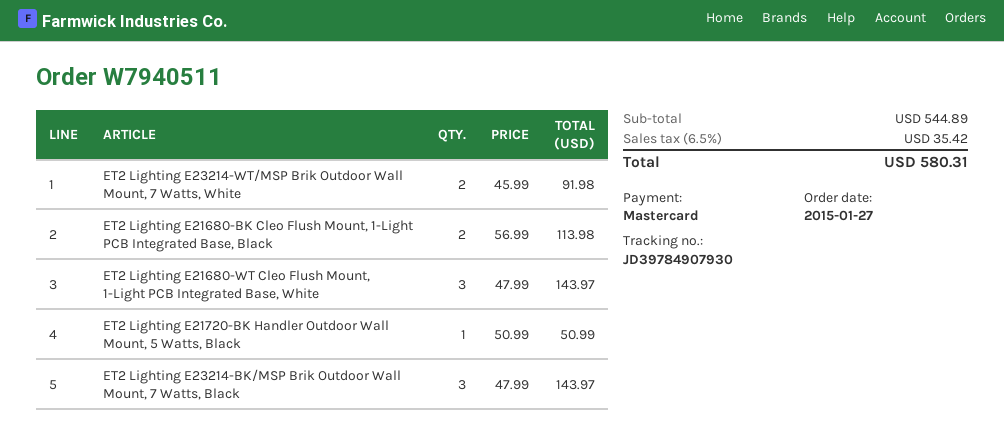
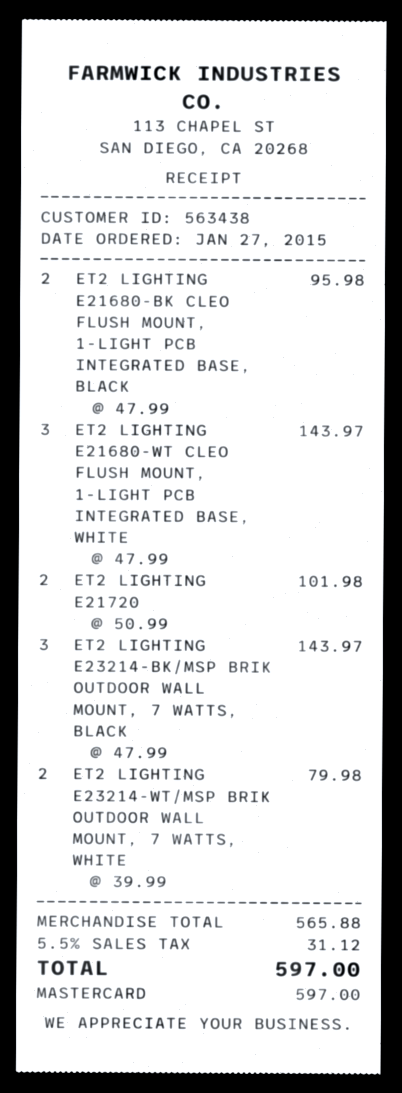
ET2 Lighting E23214-WT/MSP Brik Outdoor Wall Mount, 7 Watts, White: 2 x 45.99 = 91.98 -> 2 x 39.99 = 79.98
ET2 Lighting E21680-BK Cleo Flush Mount, 1-Light PCB Integrated Base, Black: 2 x 56.99 = 113.98 -> 2 x 47.99 = 95.98
ET2 Lighting E21720-BK Handler Outdoor Wall Mount, 5 Watts, Black: 1 x 50.99 = 50.99 -> 2 x 50.99 = 101.98
subtotal: 544.89 -> 565.88
tax: 6.5% = 35.42 -> 5.5% = 31.12
total: 580.31 -> 597.00

